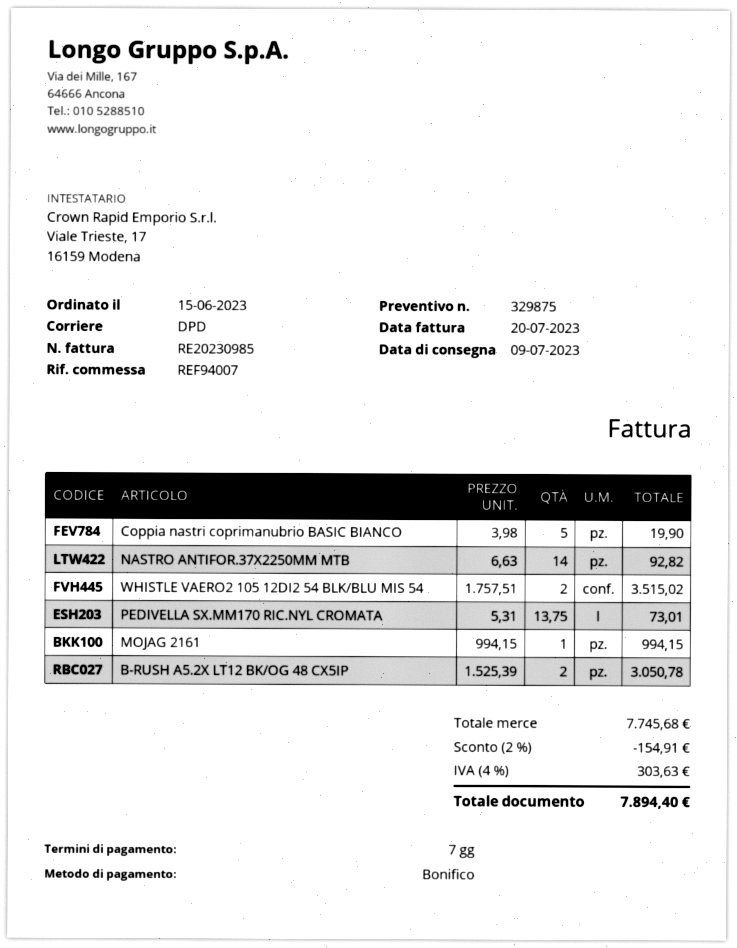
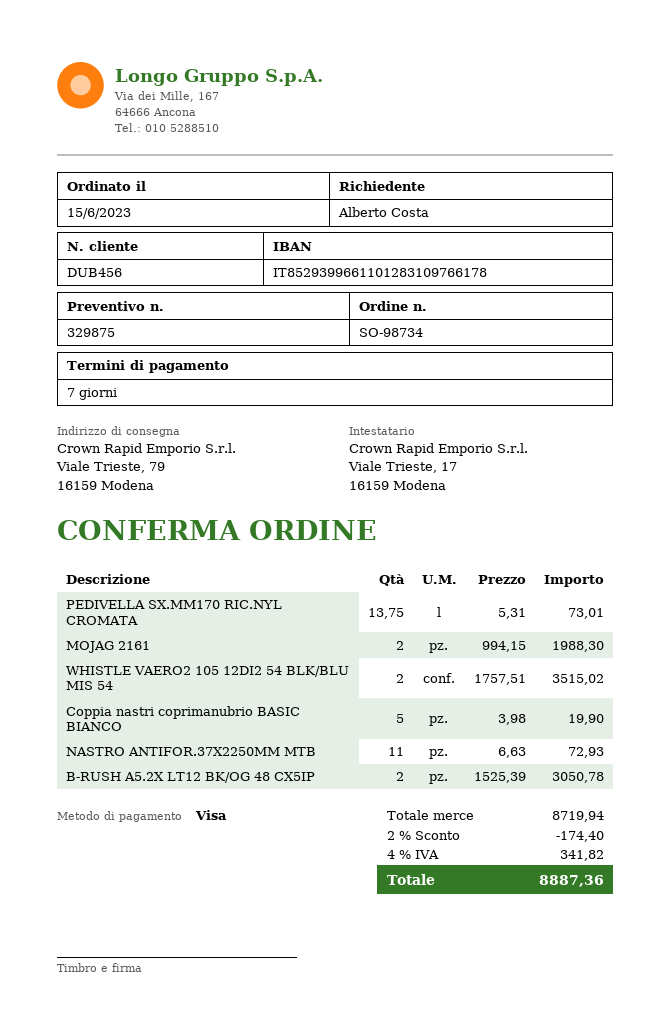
payment method: bank transfer -> Visa
NASTRO ANTIFOR.37X2250MM MTB: 14 x 6.63 = 92.82 -> 11 x 6.63 = 72.93
MOJAG 2161: 1 x 994.15 = 994.15 -> 2 x 994.15 = 1988.30
subtotal: 7745.68 -> 8719.94
discount: 2% = 154.91 -> 2% = 174.40
tax: 4% = 303.63 -> 4% = 341.82
total: 7894.40 -> 8887.36

